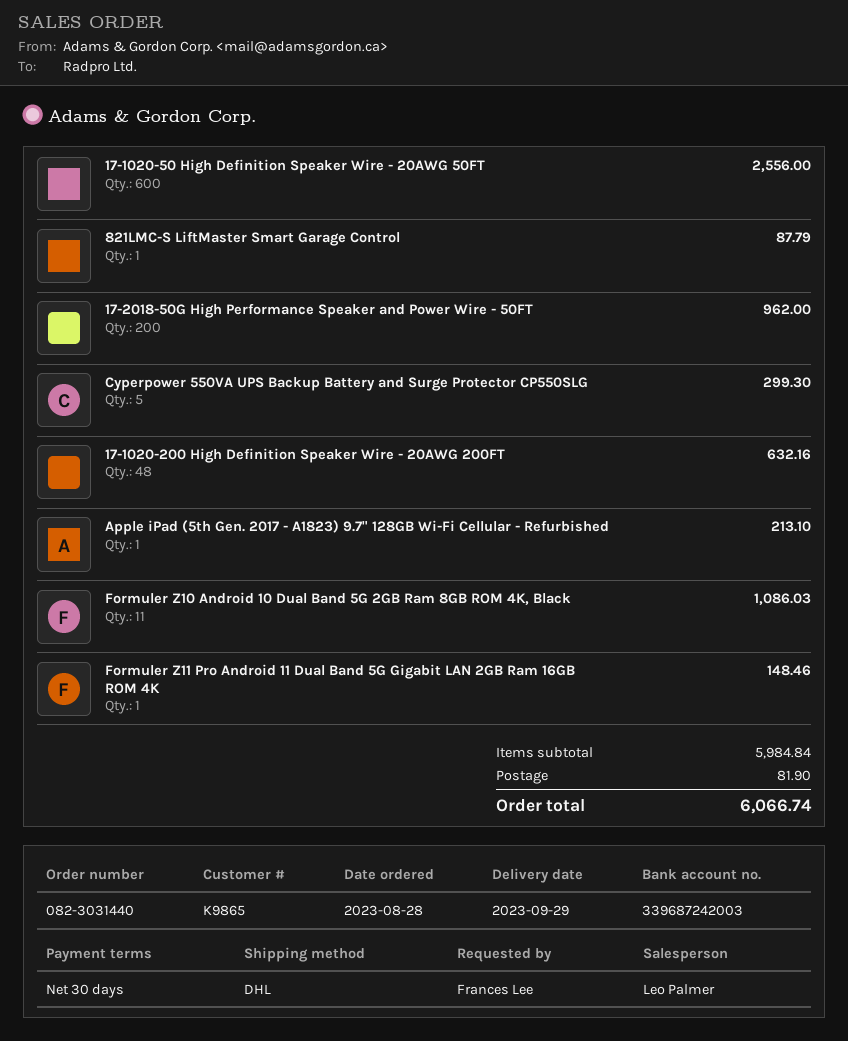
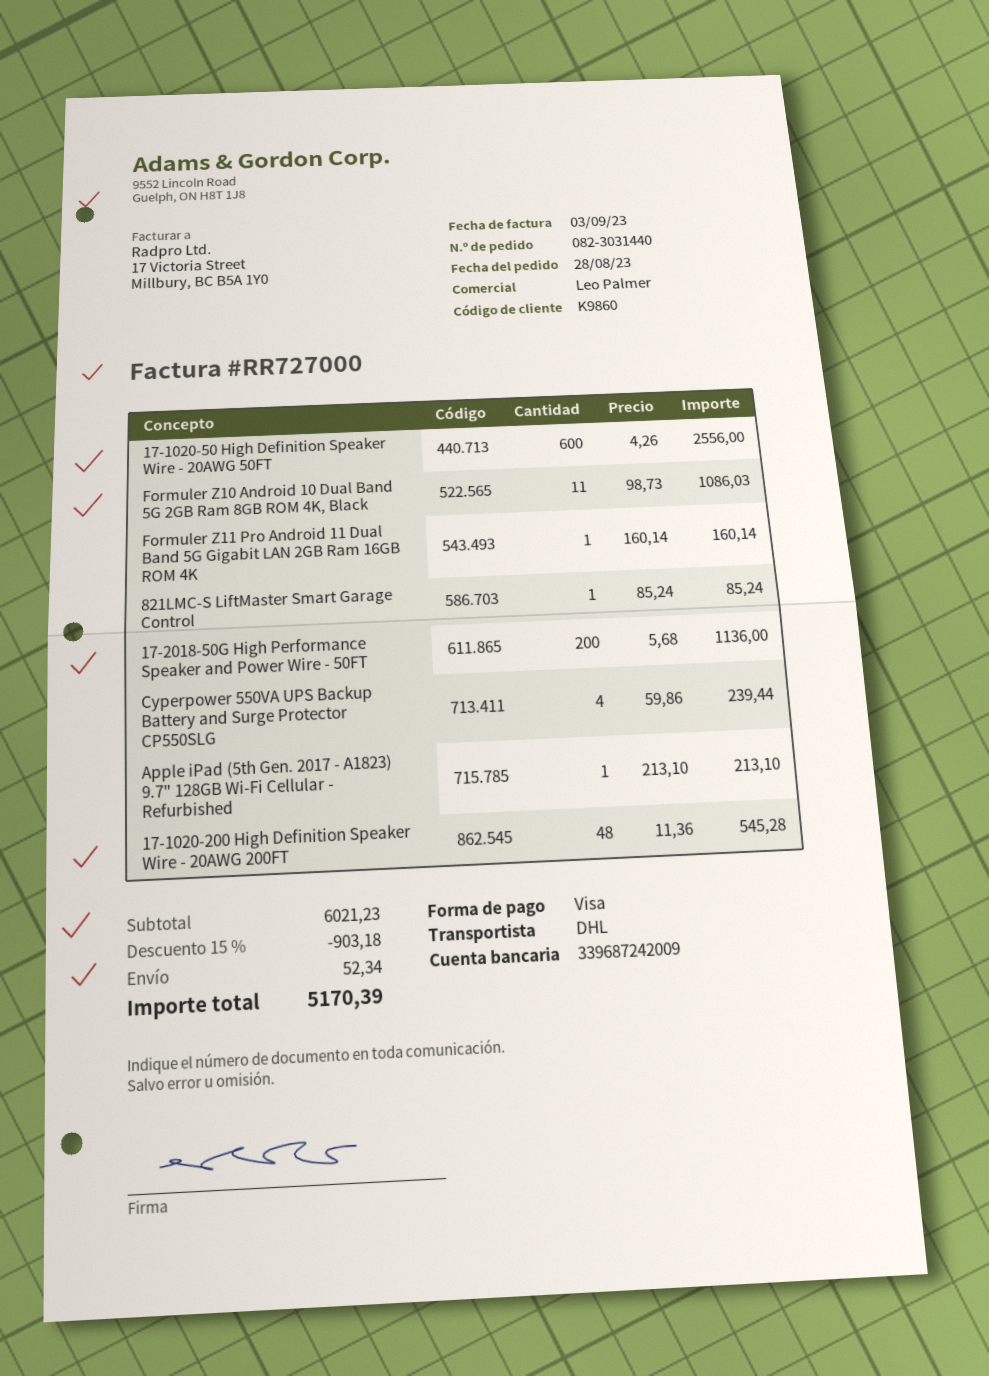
customer number: K9865 -> K9860
bank account: 339687242003 -> 339687242009
821LMC-S LiftMaster Smart Garage Control: 1 for 87.79 -> 1 for 85.24
17-2018-50G High Performance Speaker and Power Wire - 50FT: 200 for 962.00 -> 200 for 1136.00
Cyperpower 550VA UPS Backup Battery and Surge Protector CP550SLG: 5 for 299.30 -> 4 for 239.44
17-1020-200 High Definition Speaker Wire - 20AWG 200FT: 48 for 632.16 -> 48 for 545.28
Formuler Z11 Pro Android 11 Dual Band 5G Gigabit LAN 2GB Ram 16GB ROM 4K: 1 for 148.46 -> 1 for 160.14
subtotal: 5984.84 -> 6021.23
discount: none -> 15% = 903.18
shipping: 81.90 -> 52.34
total: 6066.74 -> 5170.39

